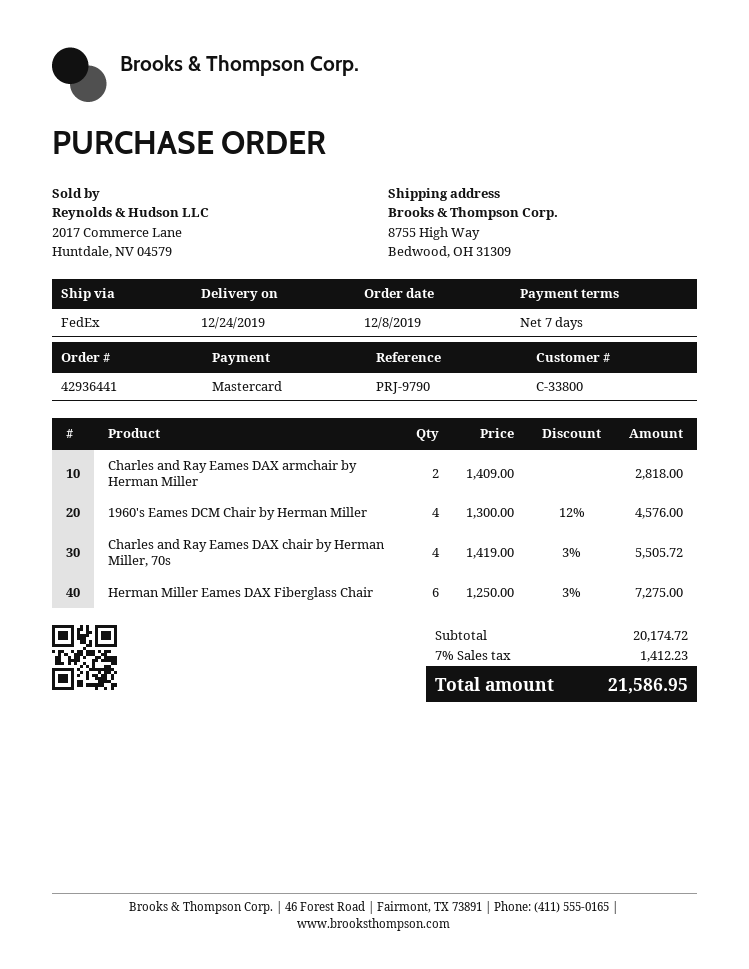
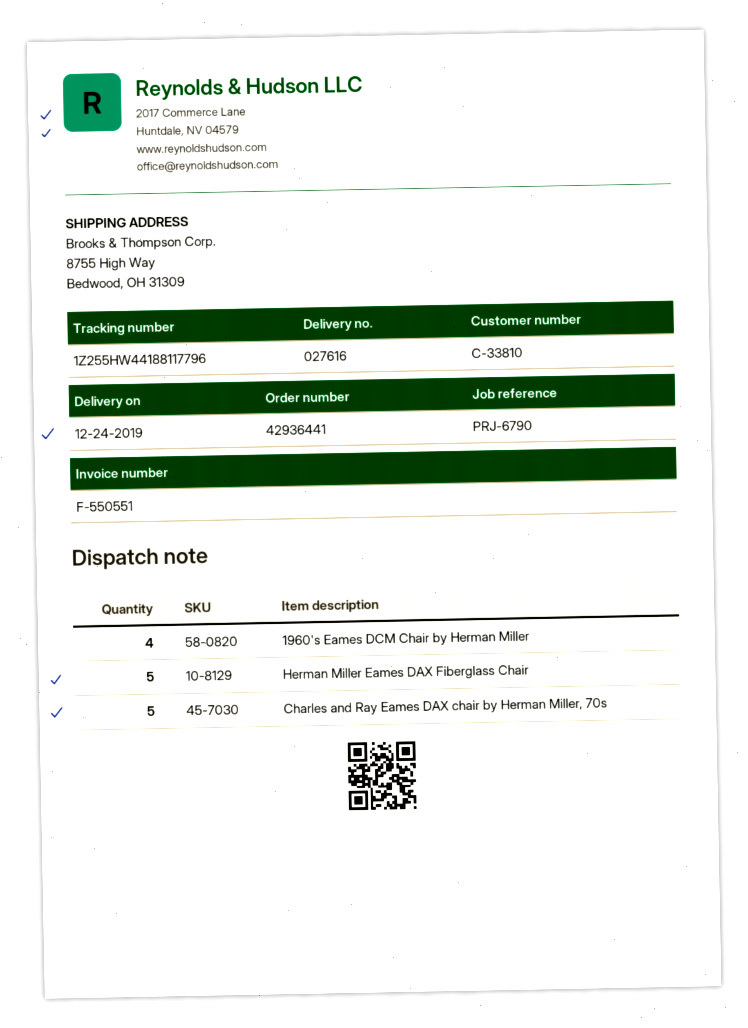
customer number: C-33800 -> C-33810
reference: PRJ-9790 -> PRJ-6790
Charles and Ray Eames DAX armchair by Herman Miller: 2 -> none
Charles and Ray Eames DAX chair by Herman Miller, 70s: 4 -> 5
Herman Miller Eames DAX Fiberglass Chair: 6 -> 5

